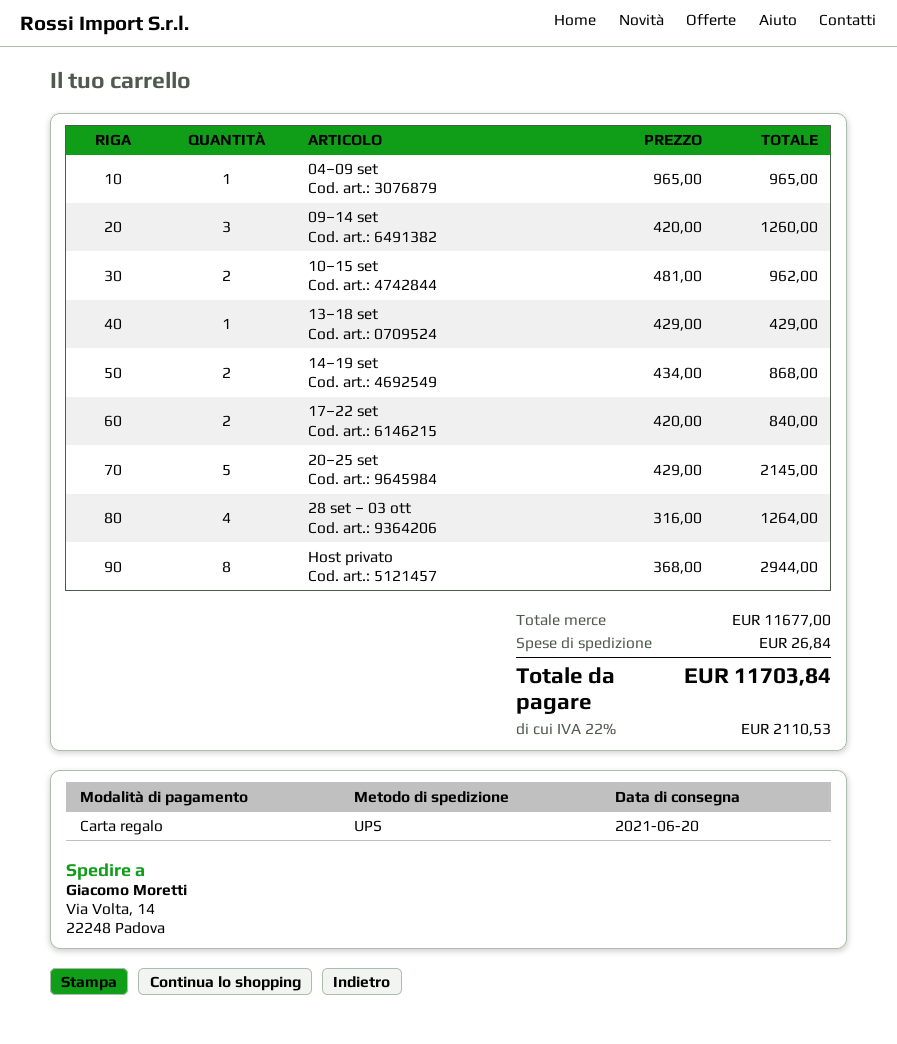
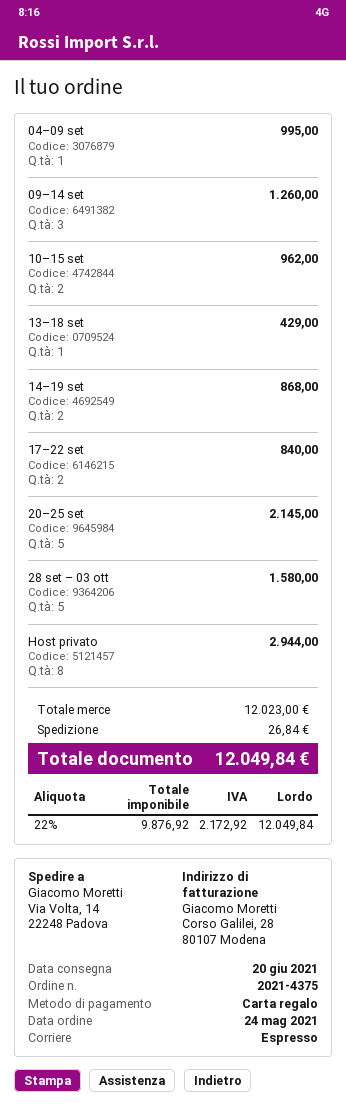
shipping method: UPS -> express
04–09 set: 1 for 965.00 -> 1 for 995.00
28 set – 03 ott: 4 for 1264.00 -> 5 for 1580.00
subtotal: 11677.00 -> 12023.00
tax: 22% = 2110.53 -> 22% = 2172.92
total: 11703.84 -> 12049.84

